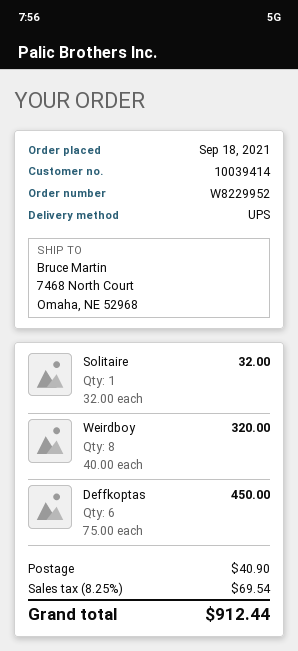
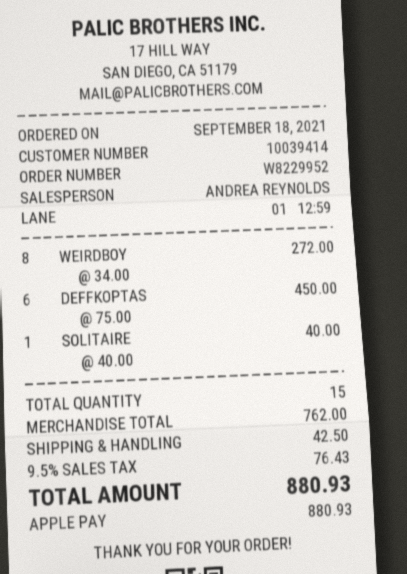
Solitaire: 1 x 32.00 = 32.00 -> 1 x 40.00 = 40.00
Weirdboy: 8 x 40.00 = 320.00 -> 8 x 34.00 = 272.00
shipping: 40.90 -> 42.50
tax: 8.25% = 69.54 -> 9.5% = 76.43
total: 912.44 -> 880.93

